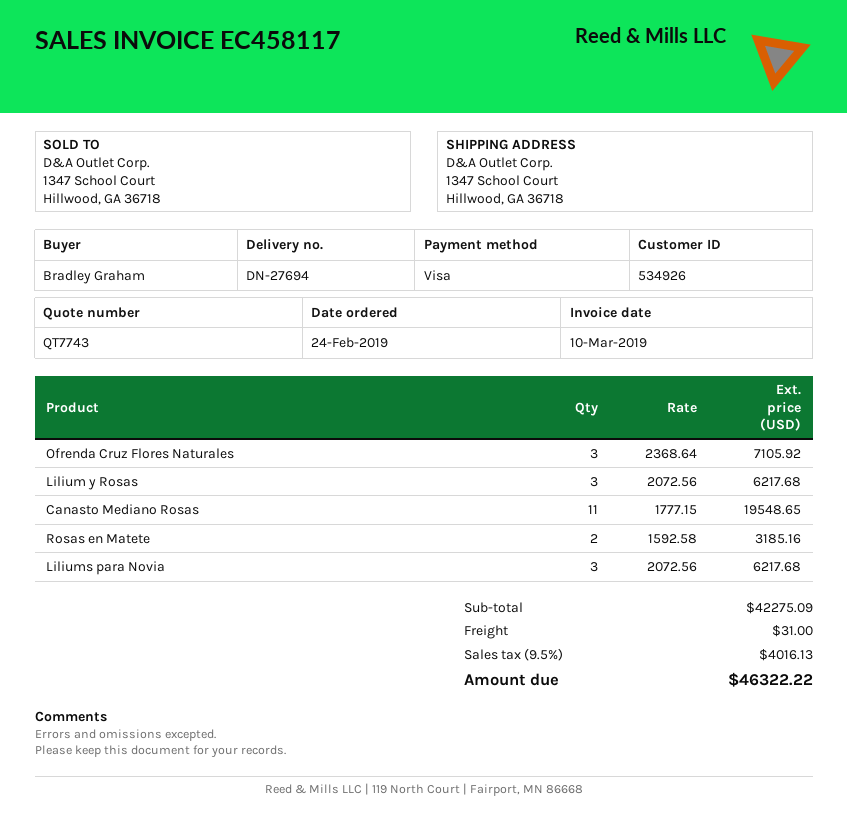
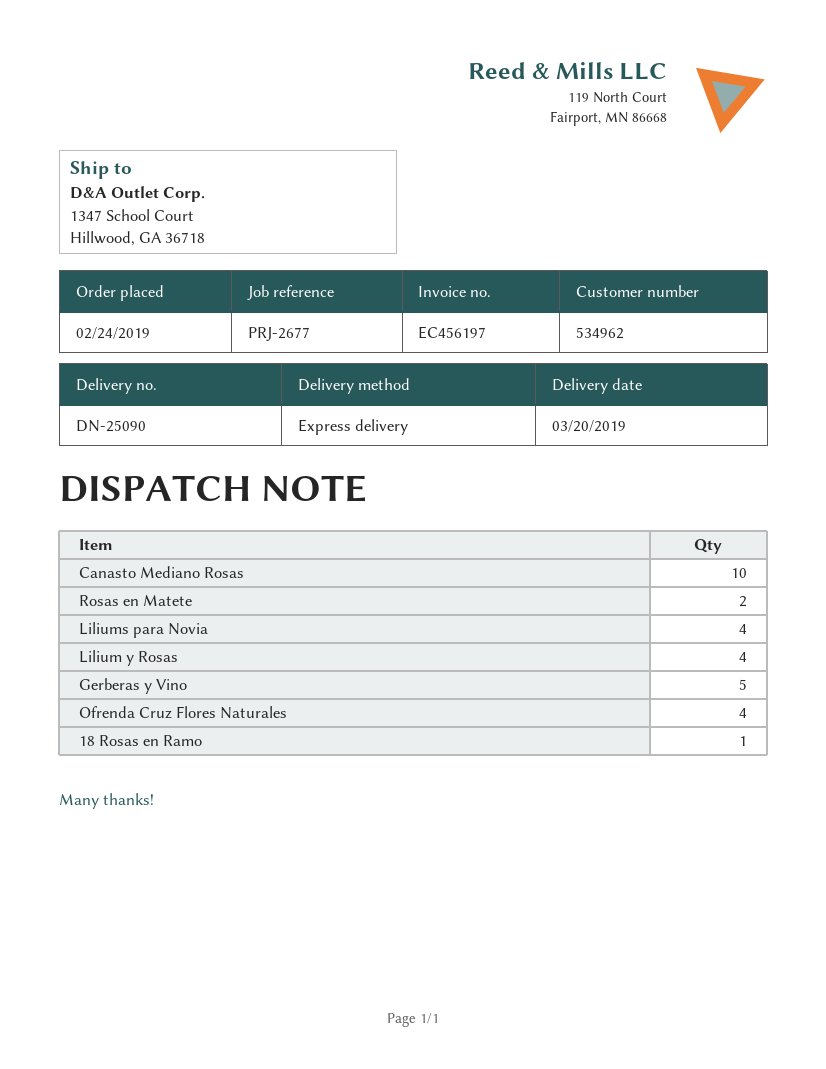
delivery note number: DN-27694 -> DN-25090
invoice number: EC458117 -> EC456197
customer number: 534926 -> 534962
Ofrenda Cruz Flores Naturales: 3 -> 4
Lilium y Rosas: 3 -> 4
Canasto Mediano Rosas: 11 -> 10
Liliums para Novia: 3 -> 4
Gerberas y Vino: none -> 5
18 Rosas en Ramo: none -> 1

